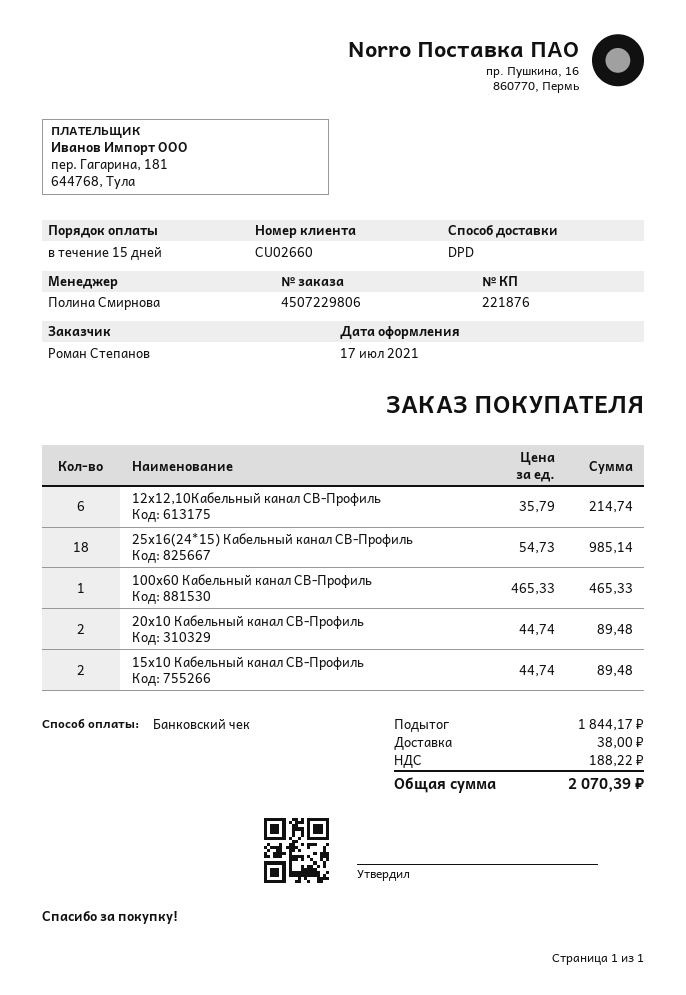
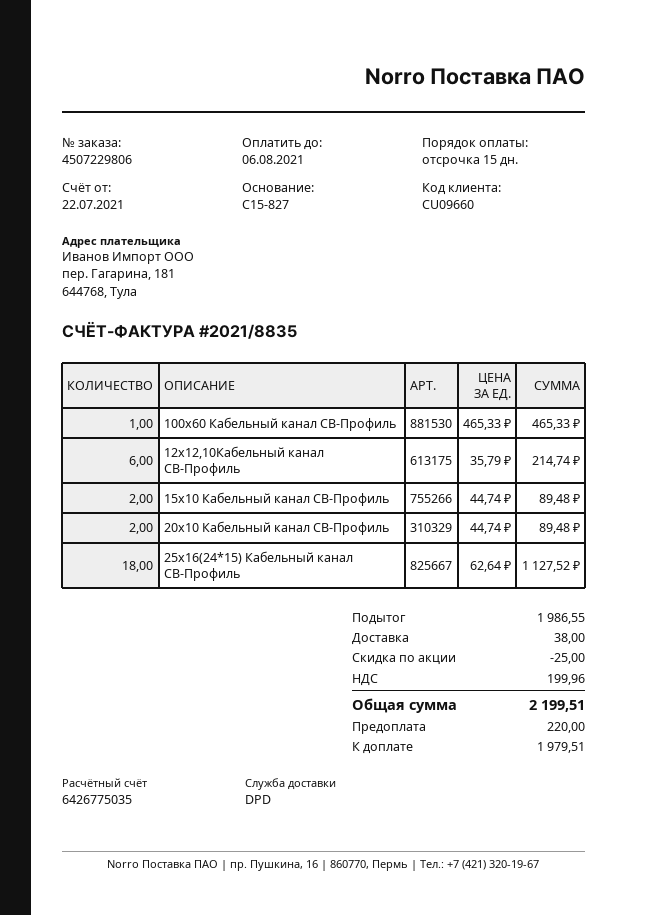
customer number: CU02660 -> CU09660
25х16(24*15) Кабельный канал СВ-Профиль: 18 x 54.73 = 985.14 -> 18 x 62.64 = 1127.52
subtotal: 1844.17 -> 1986.55
discount: none -> 25.00
tax: 188.22 -> 199.96
total: 2070.39 -> 2199.51

